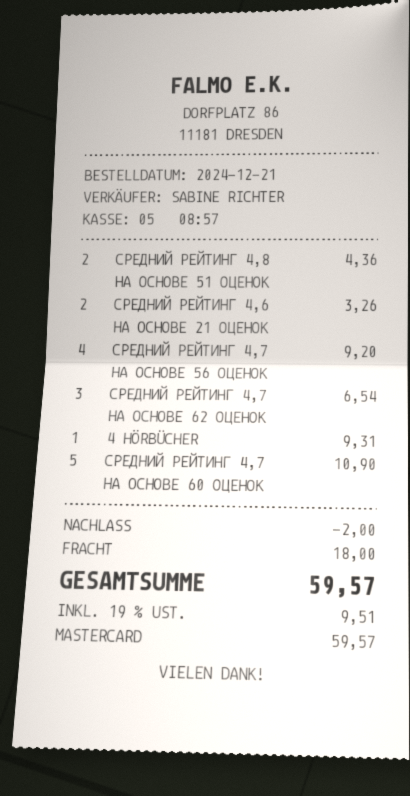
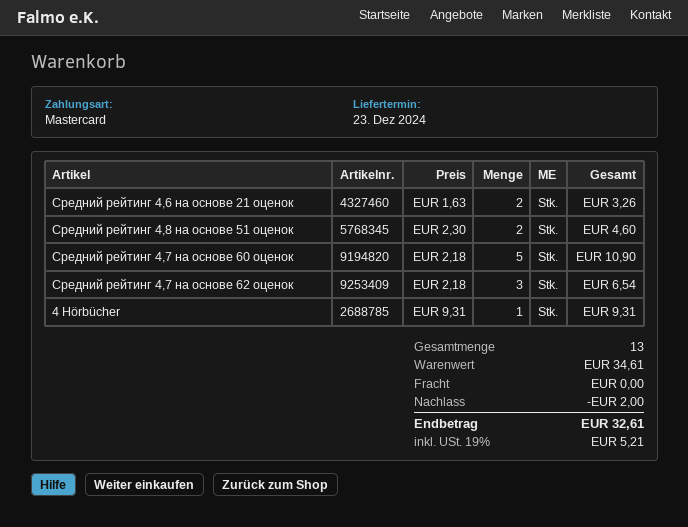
СРЕДНИЙ РЕЙТИНГ 4,8 НА ОСНОВЕ 51 ОЦЕНОК: 2 for 4.36 -> 2 for 4.60
СРЕДНИЙ РЕЙТИНГ 4,7 НА ОСНОВЕ 56 ОЦЕНОК: 4 for 9.20 -> none
shipping: 18.00 -> 0.00
tax: 19% = 9.51 -> 19% = 5.21
total: 59.57 -> 32.61

